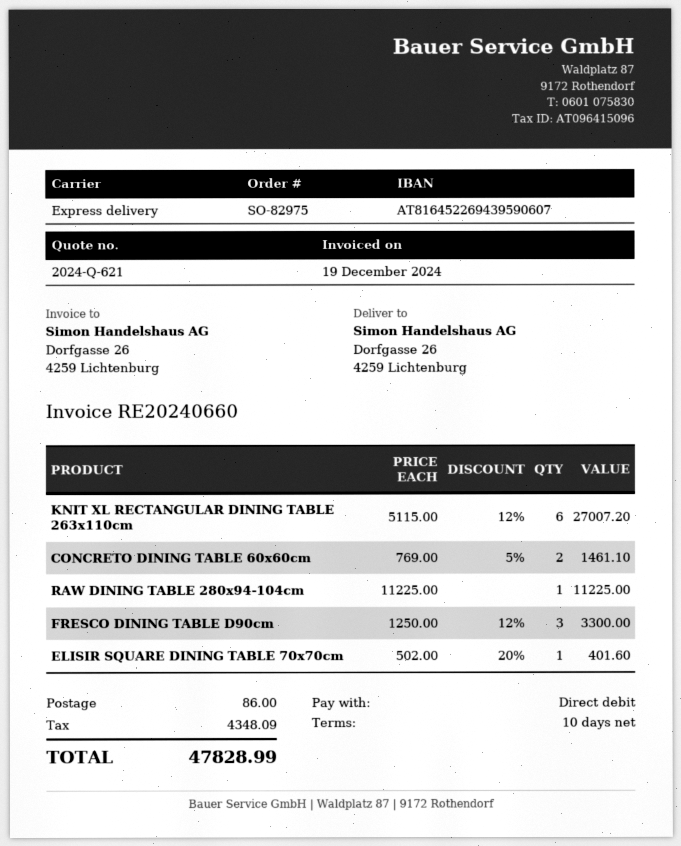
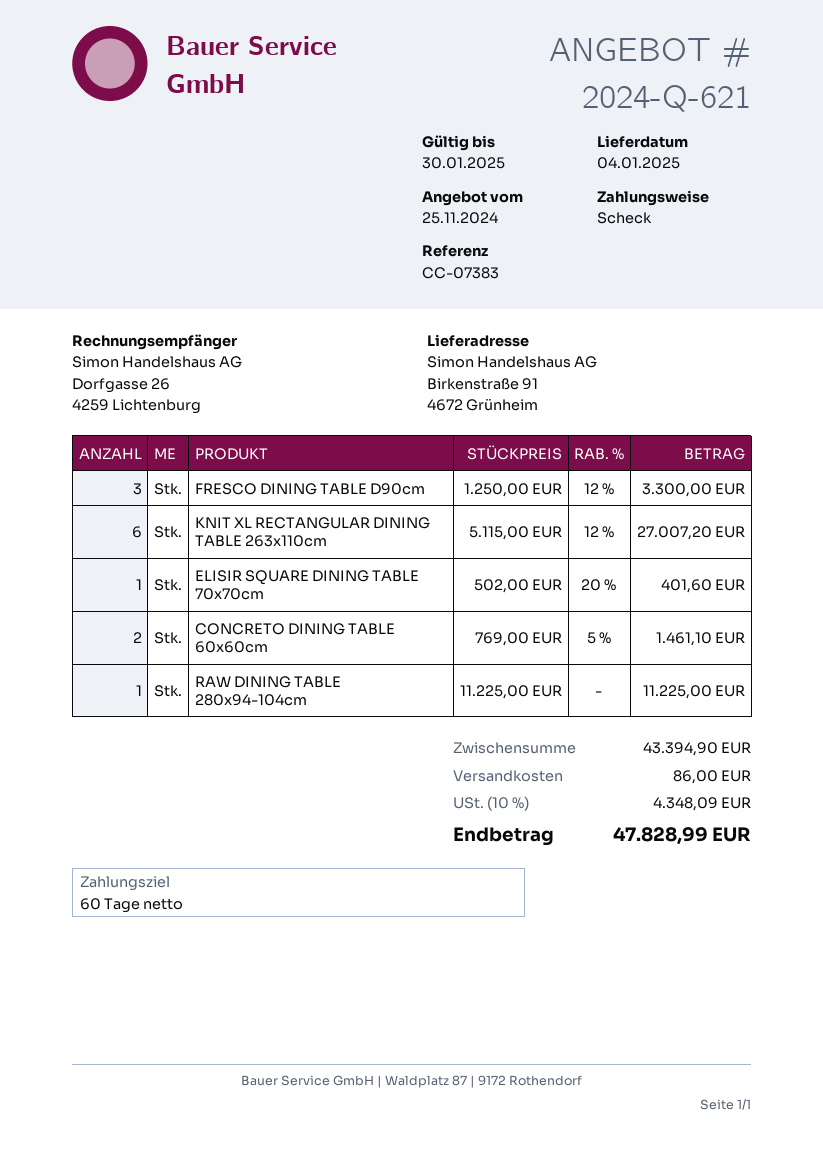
payment terms: 10 days -> 60 days
payment method: direct debit -> cheque
ship to: Dorfgasse 26, 4259 Lichtenburg -> Birkenstraße 91, 4672 Grünheim

